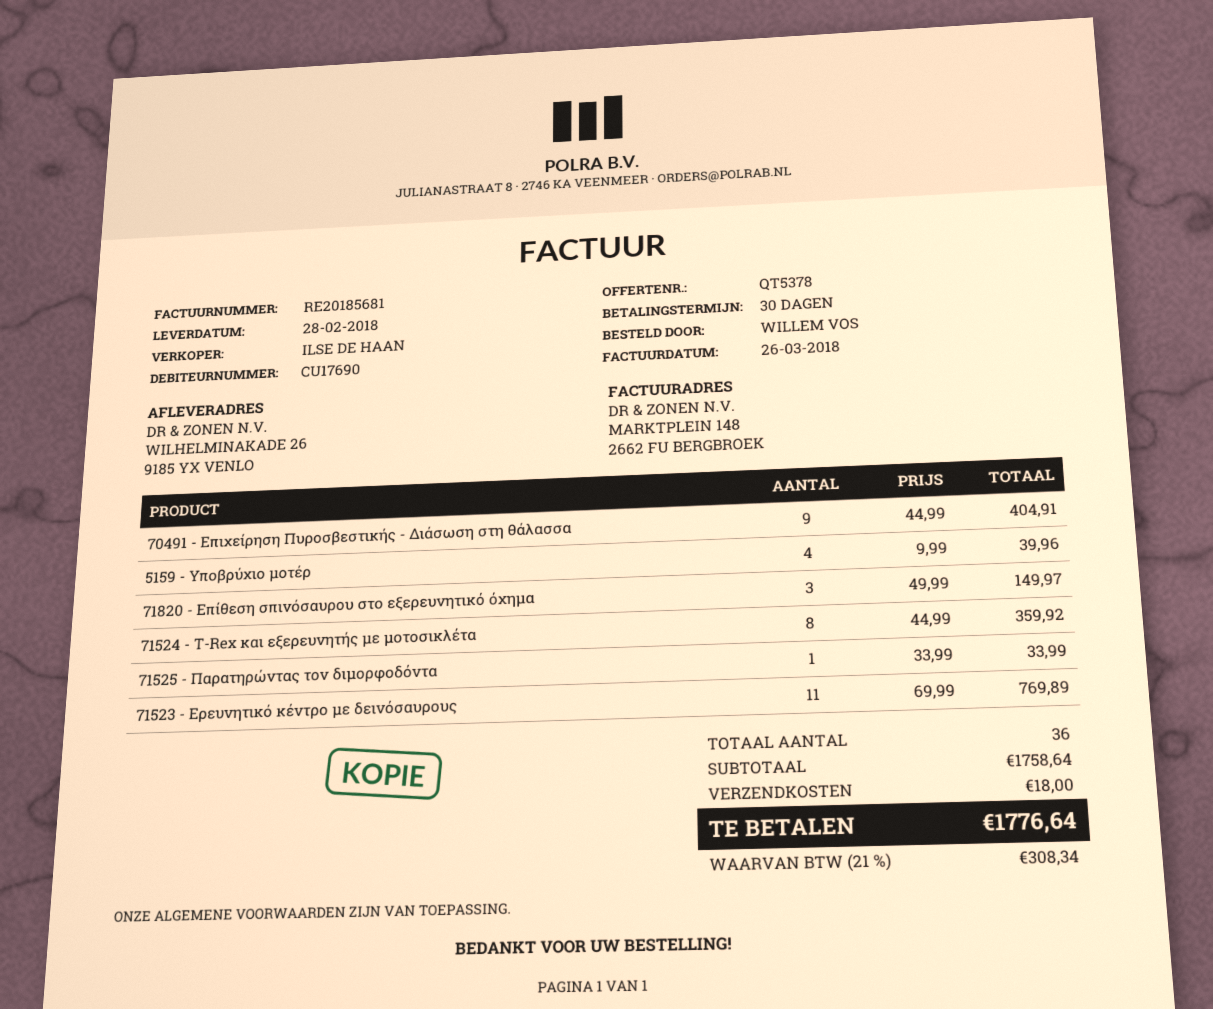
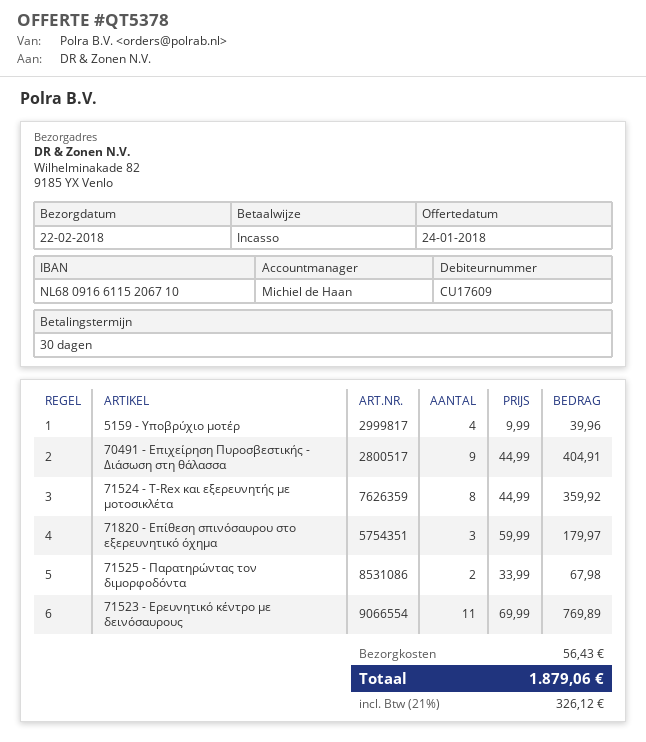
delivery date: 2018-02-28 -> 2018-02-22
customer number: CU17690 -> CU17609
sales rep: ILSE DE HAAN -> Michiel de Haan
ship to: WILHELMINAKADE 26, 9185 YX VENLO -> Wilhelminakade 82, 9185 YX Venlo
71820 - Επίθεση σπινόσαυρου στο εξερευνητικό όχημα: 3 x 49.99 = 149.97 -> 3 x 59.99 = 179.97
71525 - Παρατηρώντας τον διμορφοδόντα: 1 x 33.99 = 33.99 -> 2 x 33.99 = 67.98
shipping: 18.00 -> 56.43
tax: 21% = 308.34 -> 21% = 326.12
total: 1776.64 -> 1879.06

